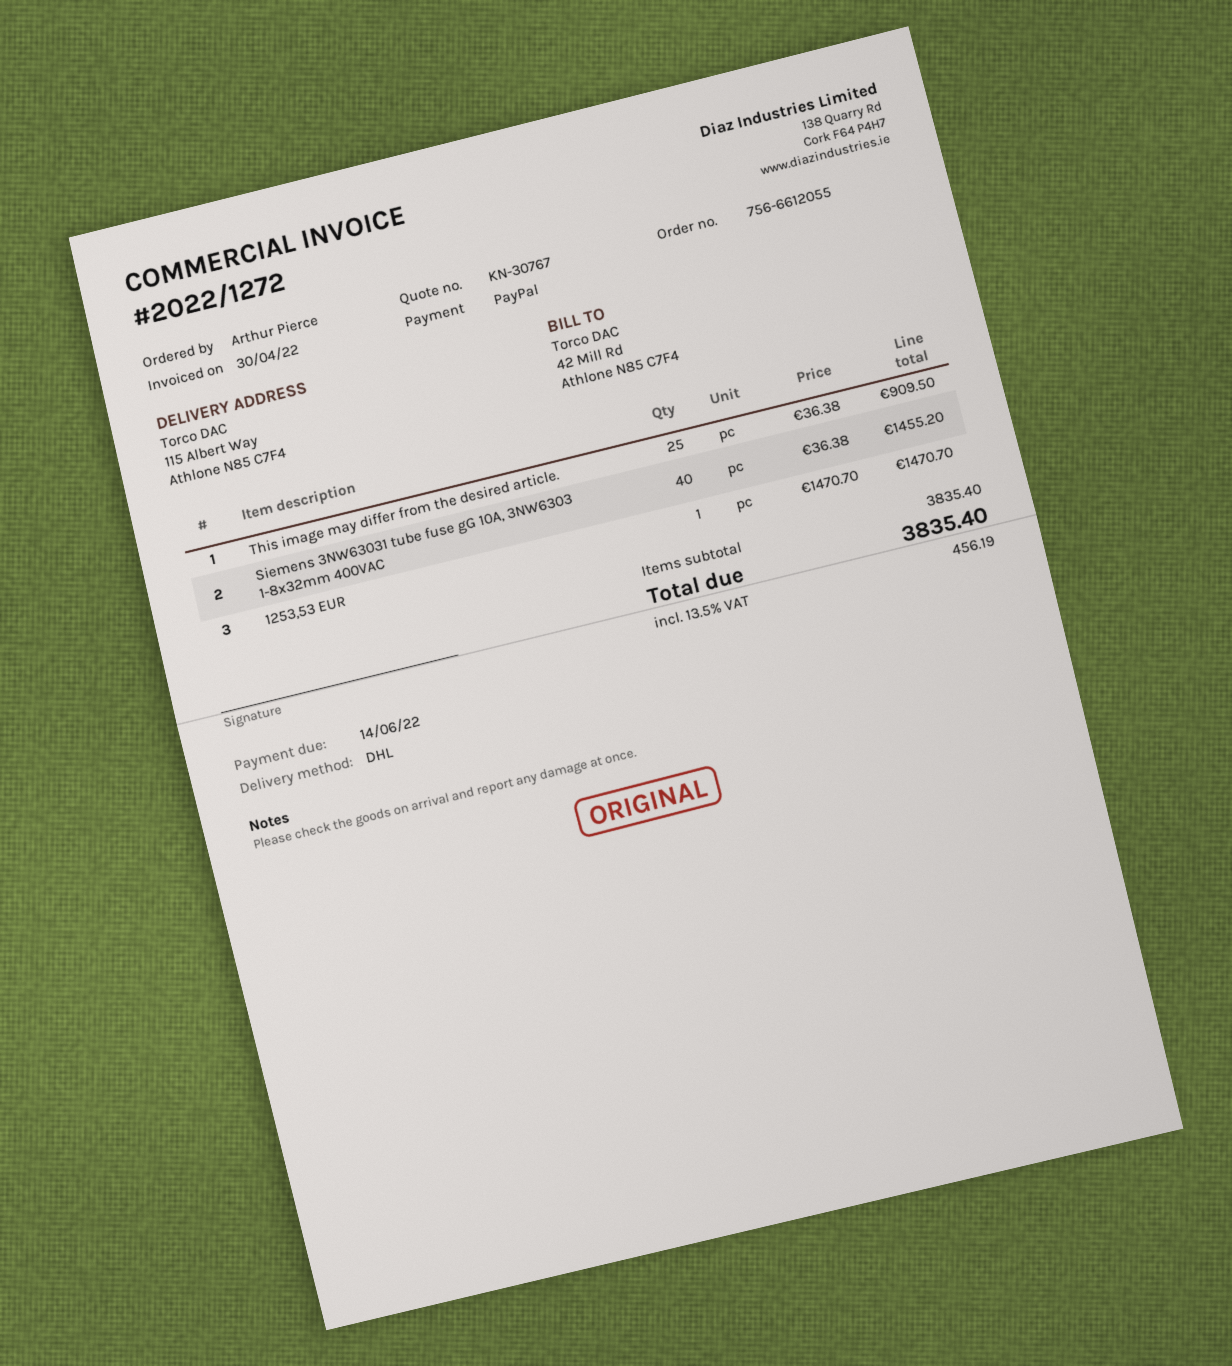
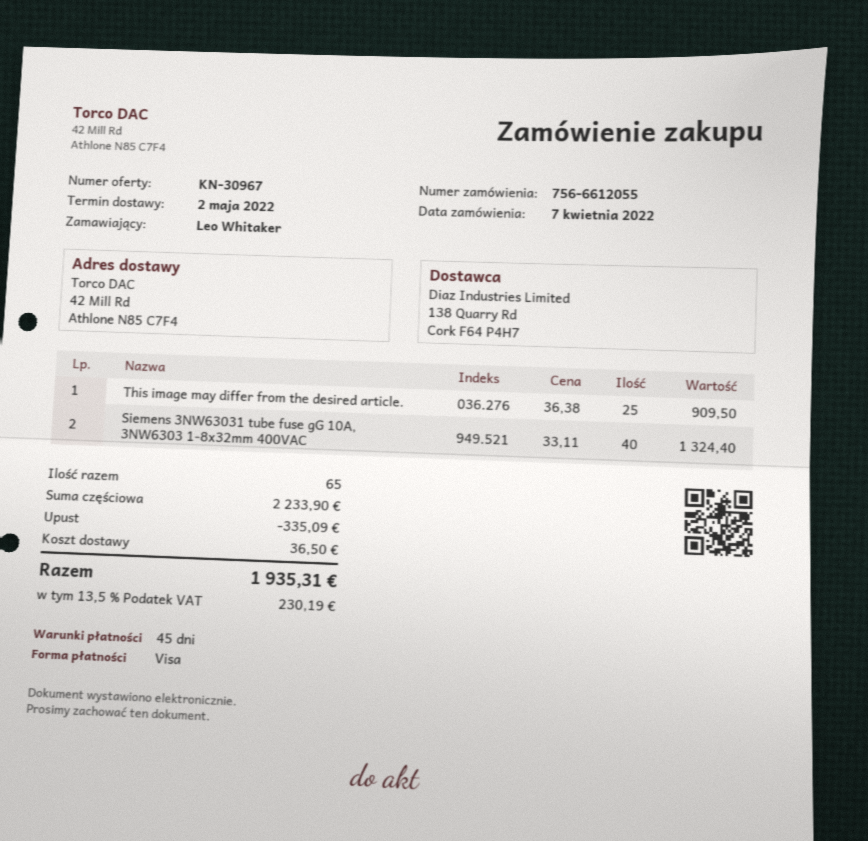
quote number: KN-30767 -> KN-30967
ordered by: Arthur Pierce -> Leo Whitaker
payment method: PayPal -> Visa
ship to: 115 Albert Way, Athlone N85 C7F4 -> 42 Mill Rd, Athlone N85 C7F4
Siemens 3NW63031 tube fuse gG 10A, 3NW6303 1-8x32mm 400VAC: 40 x 36.38 = 1455.20 -> 40 x 33.11 = 1324.40
1253,53 EUR: 1 x 1470.70 = 1470.70 -> none
subtotal: 3835.40 -> 2233.90
discount: none -> 335.09
shipping: none -> 36.50
tax: 13.5% = 456.19 -> 13.5% = 230.19
total: 3835.40 -> 1935.31

